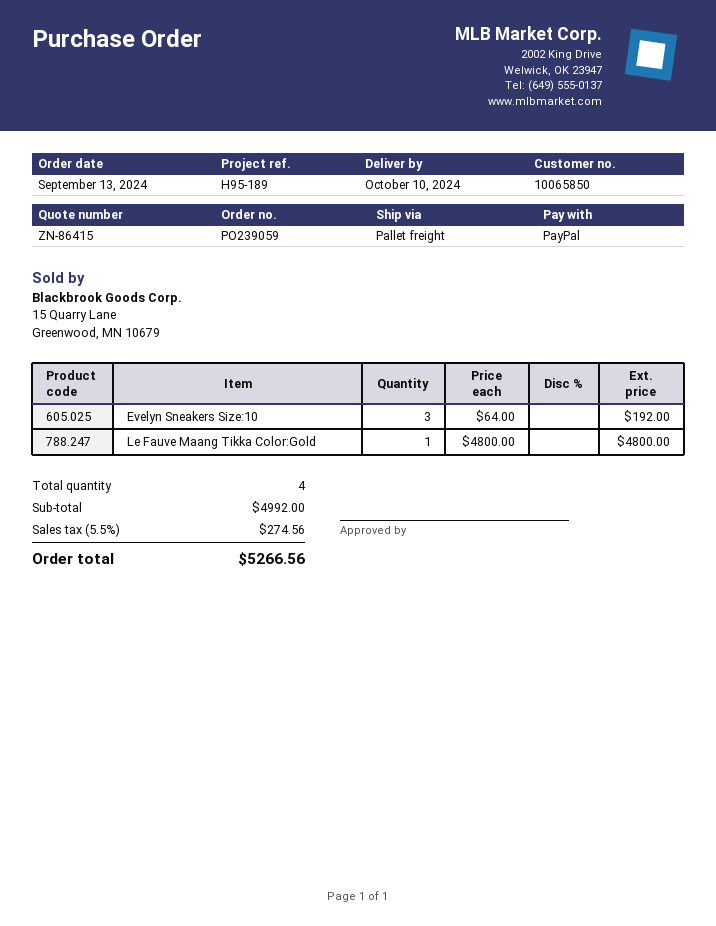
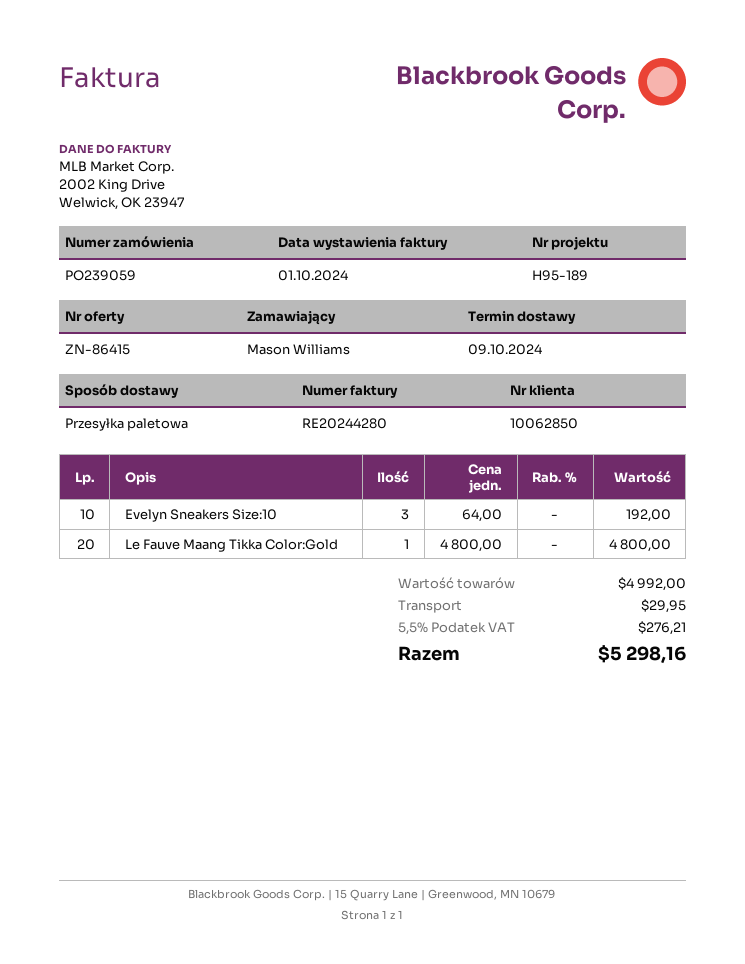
delivery date: 2024-10-10 -> 2024-10-09
customer number: 10065850 -> 10062850
shipping: none -> 29.95
tax: 5.5% = 274.56 -> 5.5% = 276.21
total: 5266.56 -> 5298.16

